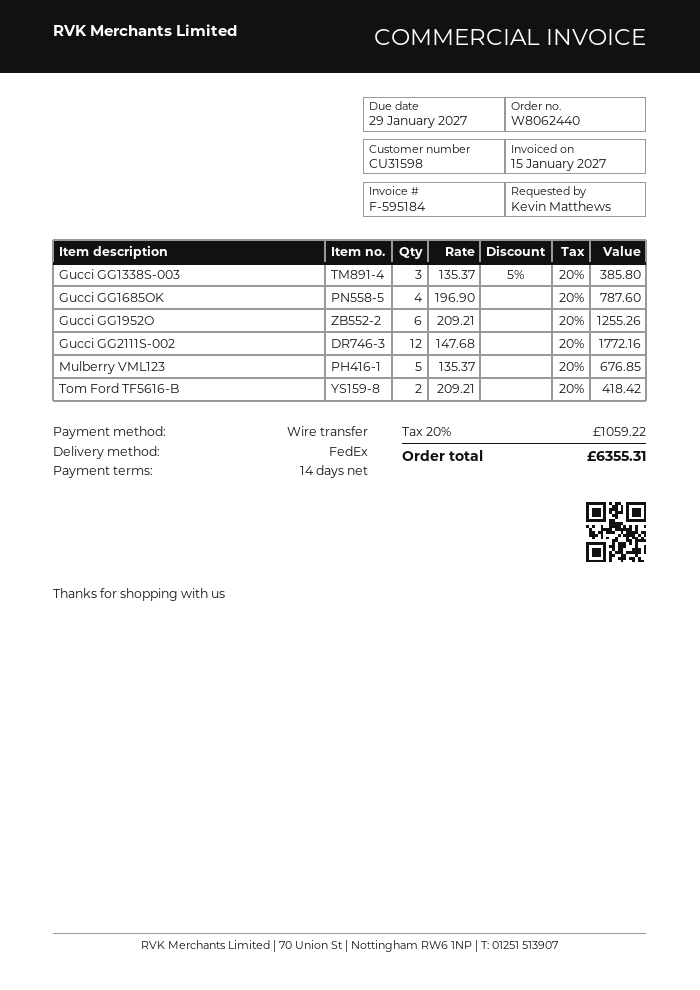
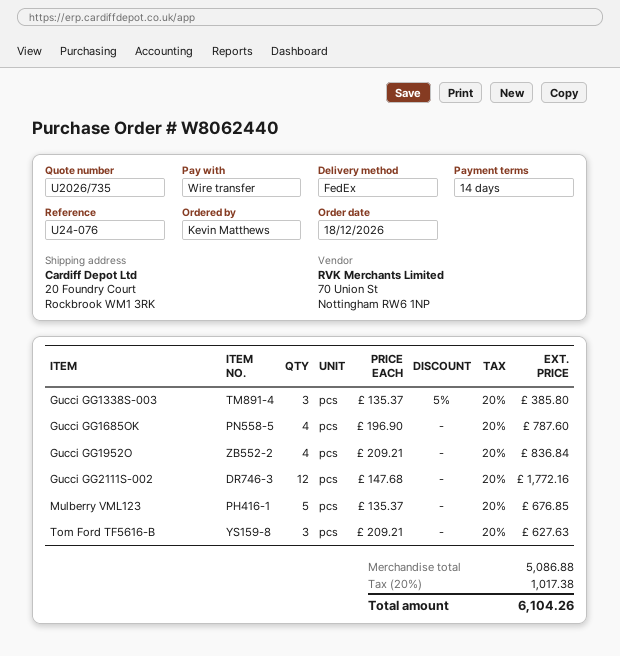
Gucci GG1952O: 6 x 209.21 = 1255.26 -> 4 x 209.21 = 836.84
Tom Ford TF5616-B: 2 x 209.21 = 418.42 -> 3 x 209.21 = 627.63
tax: 20% = 1059.22 -> 20% = 1017.38
total: 6355.31 -> 6104.26

